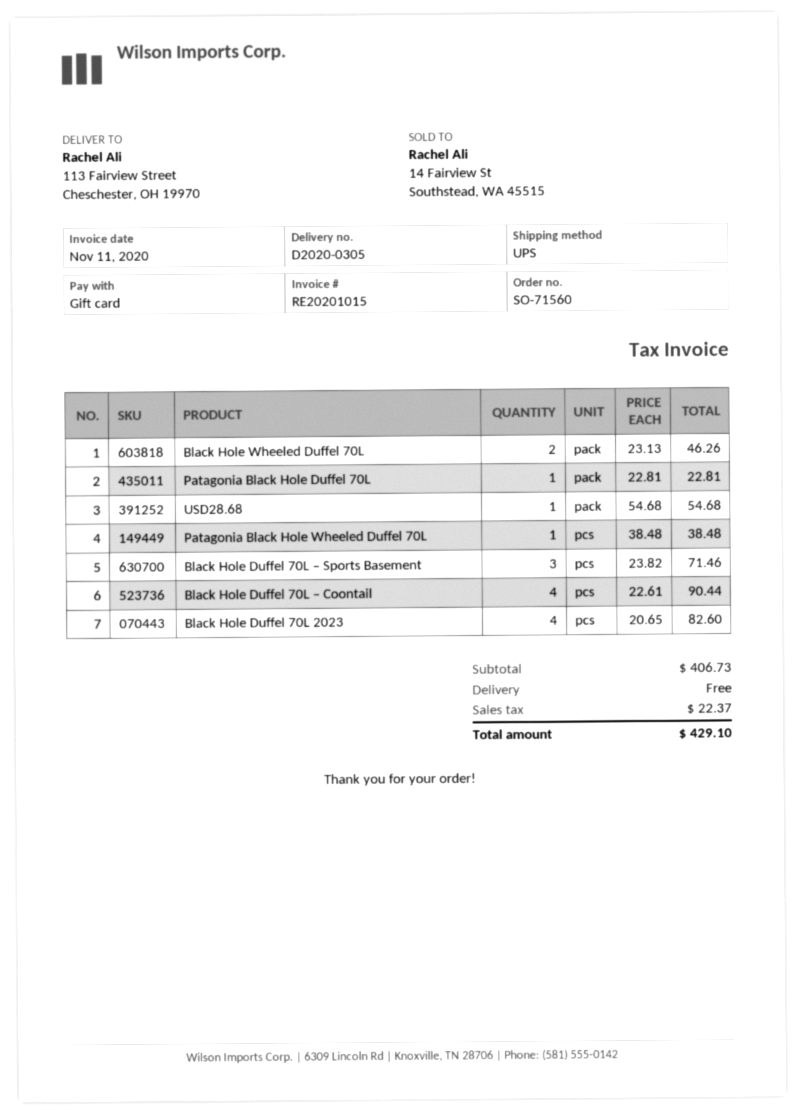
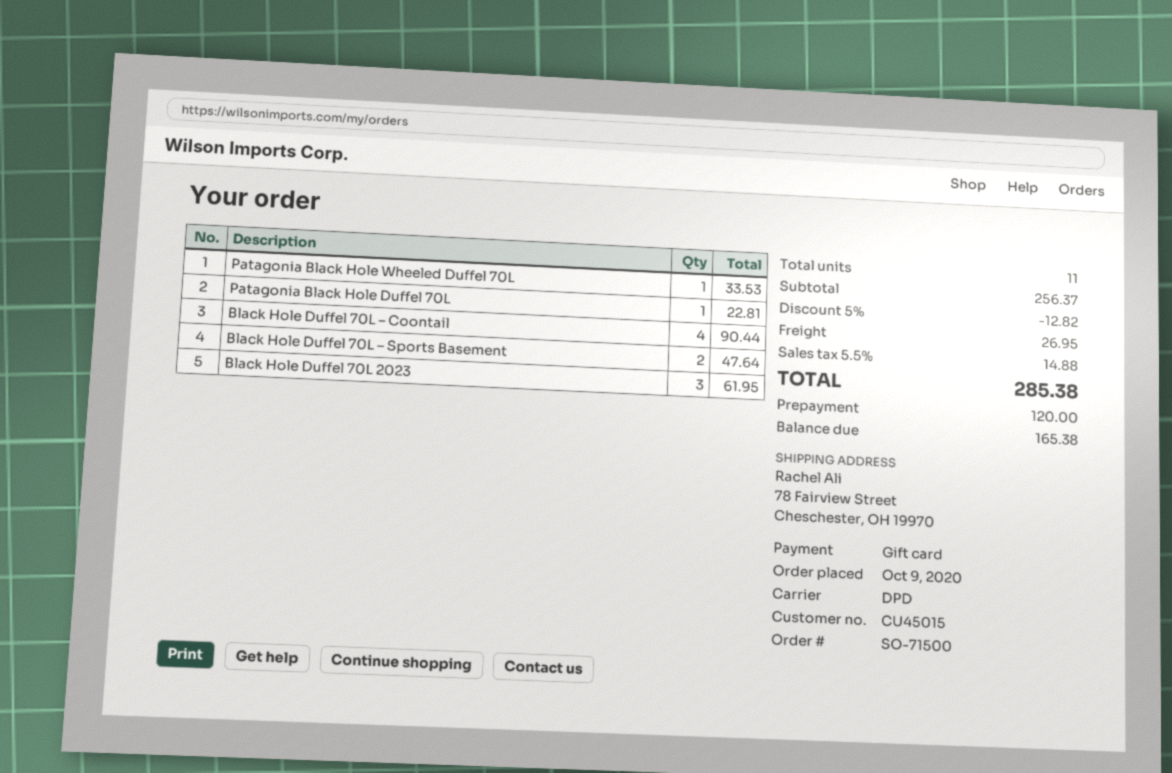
order number: SO-71560 -> SO-71500
shipping method: UPS -> DPD
ship to: 113 Fairview Street, Cheschester, OH 19970 -> 78 Fairview Street, Cheschester, OH 19970
Black Hole Wheeled Duffel 70L: 2 for 46.26 -> none
USD28.68: 1 for 54.68 -> none
Patagonia Black Hole Wheeled Duffel 70L: 1 for 38.48 -> 1 for 33.53
Black Hole Duffel 70L – Sports Basement: 3 for 71.46 -> 2 for 47.64
Black Hole Duffel 70L 2023: 4 for 82.60 -> 3 for 61.95
subtotal: 406.73 -> 256.37
discount: none -> 5% = 12.82
shipping: 0.00 -> 26.95
tax: 22.37 -> 14.88
total: 429.10 -> 285.38

